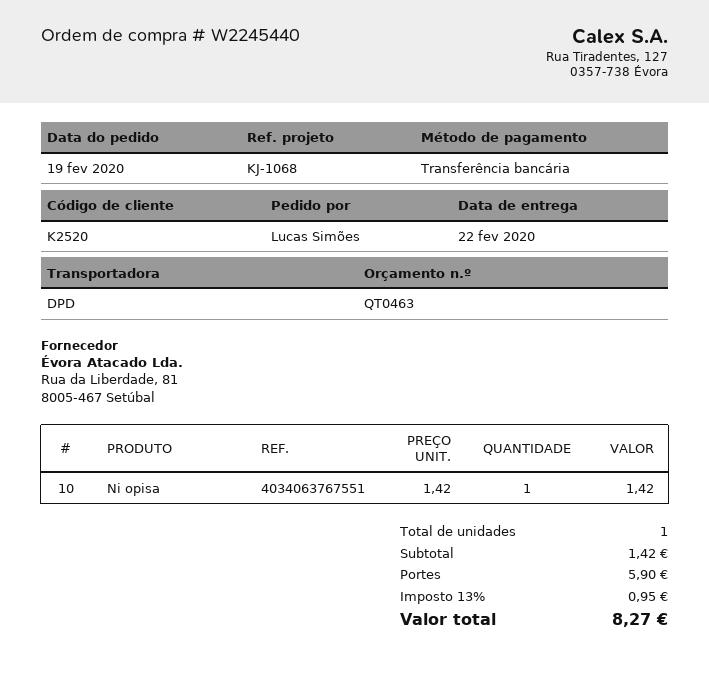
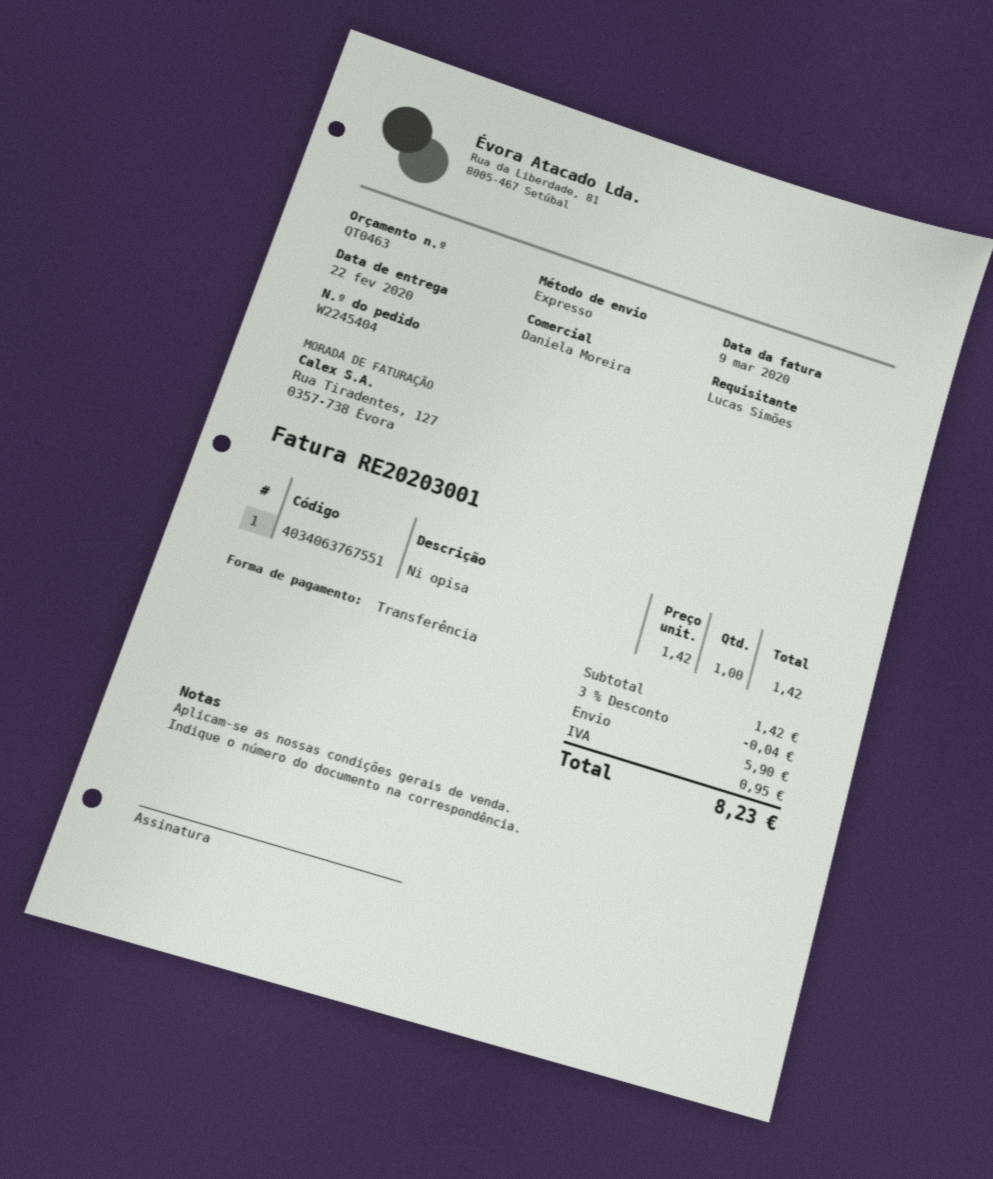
order number: W2245440 -> W2245404
shipping method: DPD -> express
discount: none -> 3% = 0.04
total: 8.27 -> 8.23

